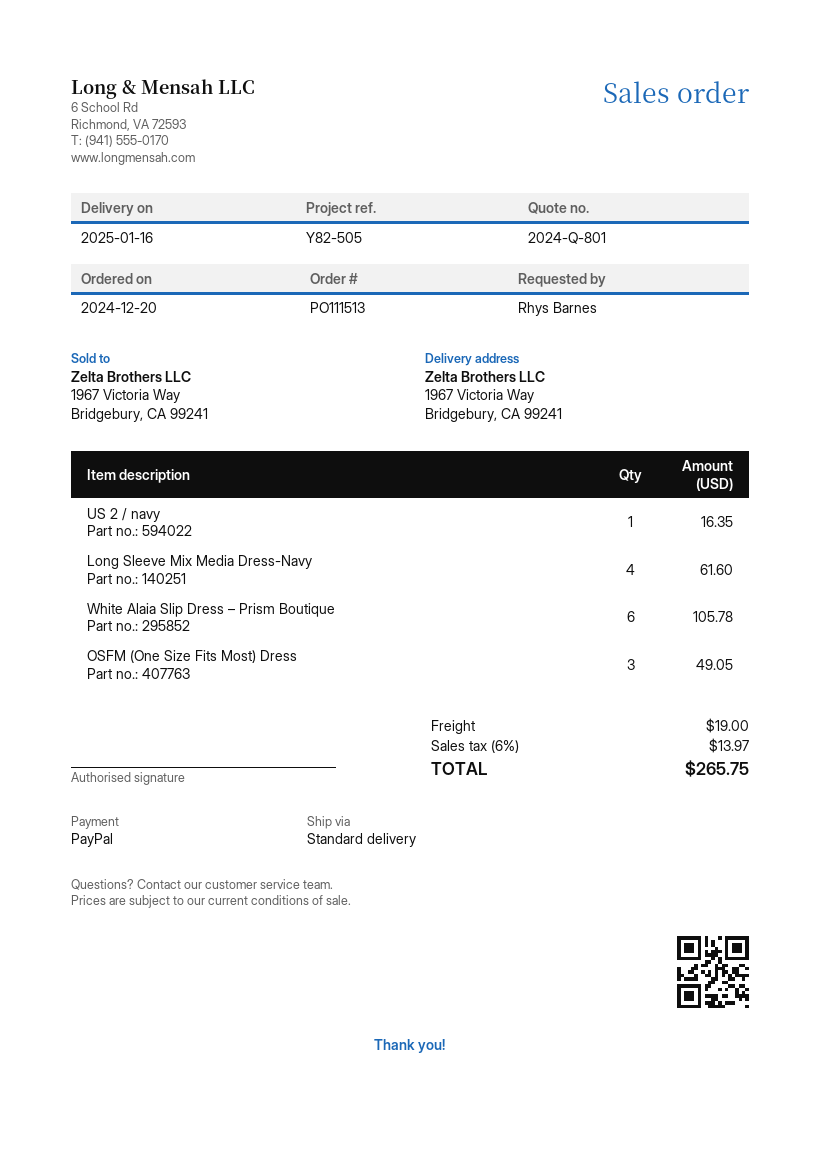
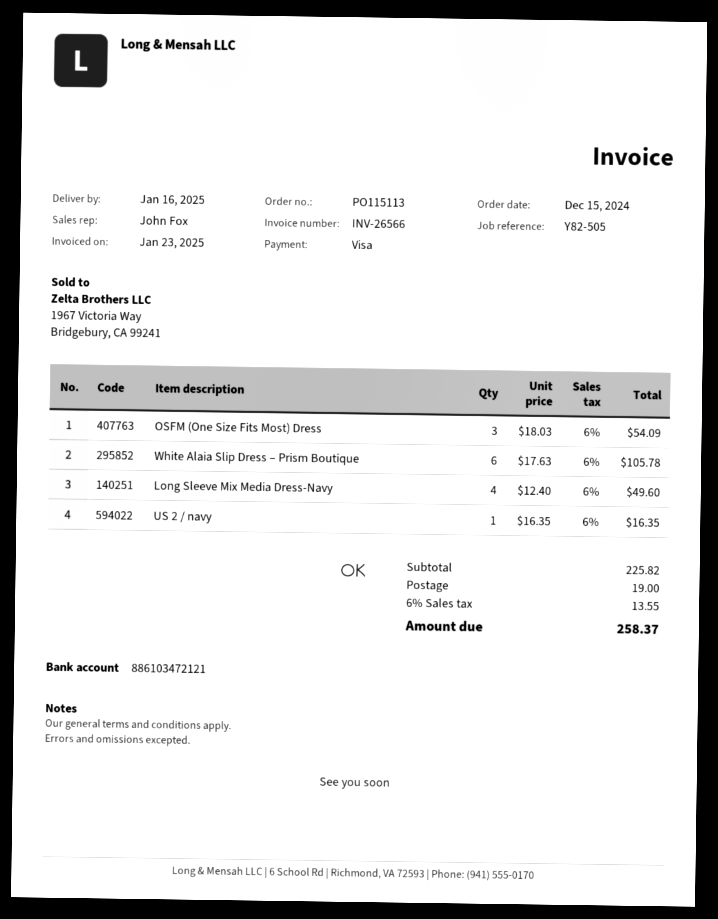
order number: PO111513 -> PO115113
order date: 2024-12-20 -> 2024-12-15
payment method: PayPal -> Visa
Long Sleeve Mix Media Dress-Navy: 4 for 61.60 -> 4 for 49.60
OSFM (One Size Fits Most) Dress: 3 for 49.05 -> 3 for 54.09
tax: 6% = 13.97 -> 6% = 13.55
total: 265.75 -> 258.37

